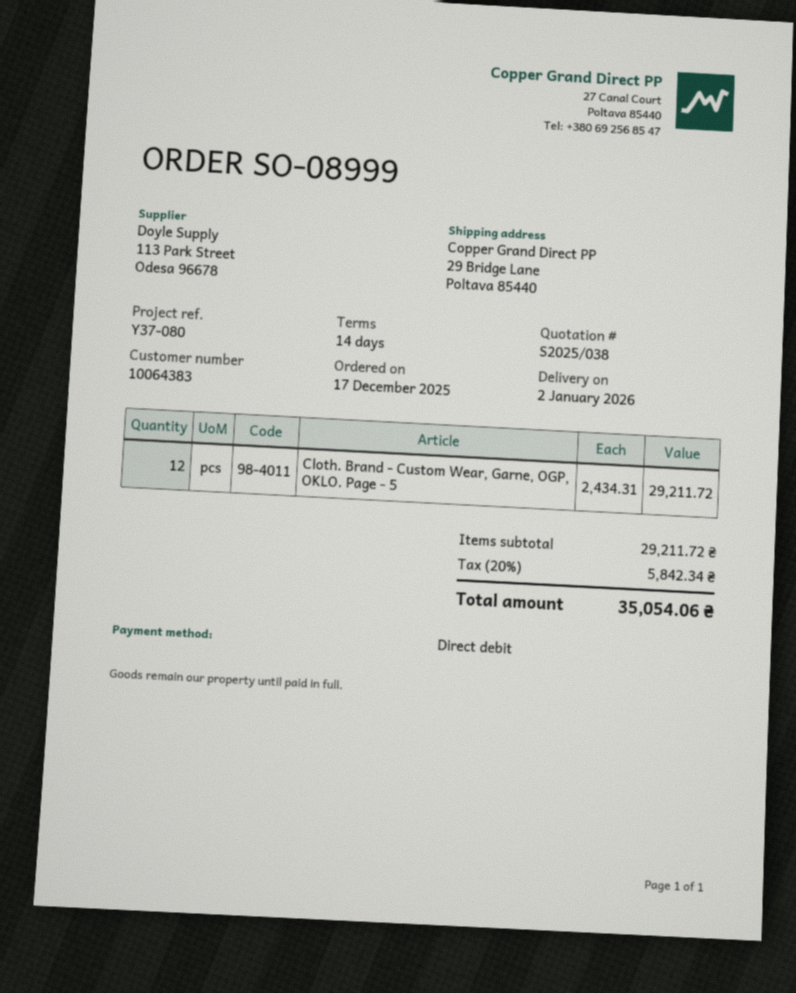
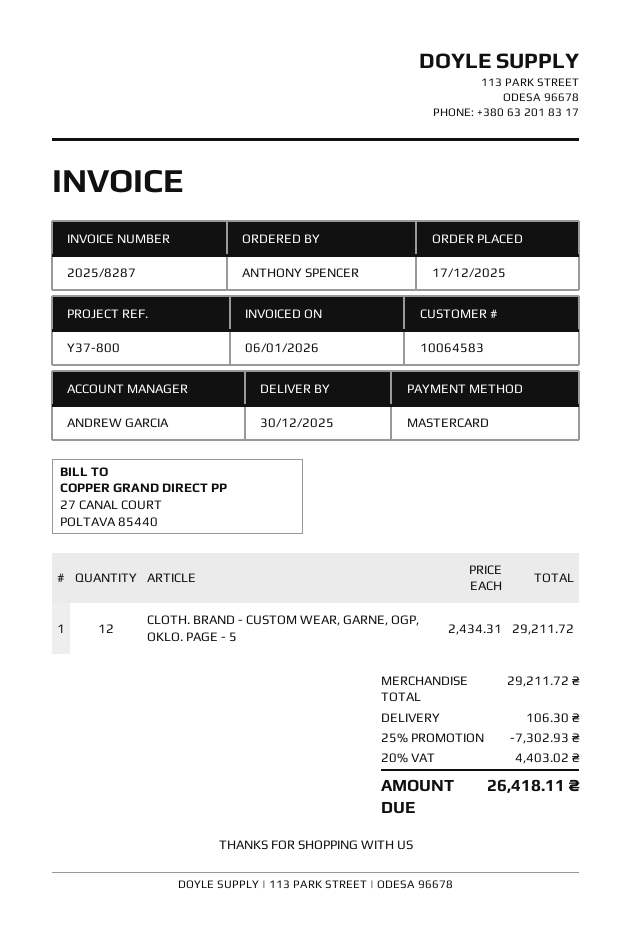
delivery date: 2026-01-02 -> 2025-12-30
customer number: 10064383 -> 10064583
reference: Y37-080 -> Y37-800
payment method: direct debit -> Mastercard
discount: none -> 25% = 7302.93
shipping: none -> 106.30
tax: 20% = 5842.34 -> 20% = 4403.02
total: 35054.06 -> 26418.11

